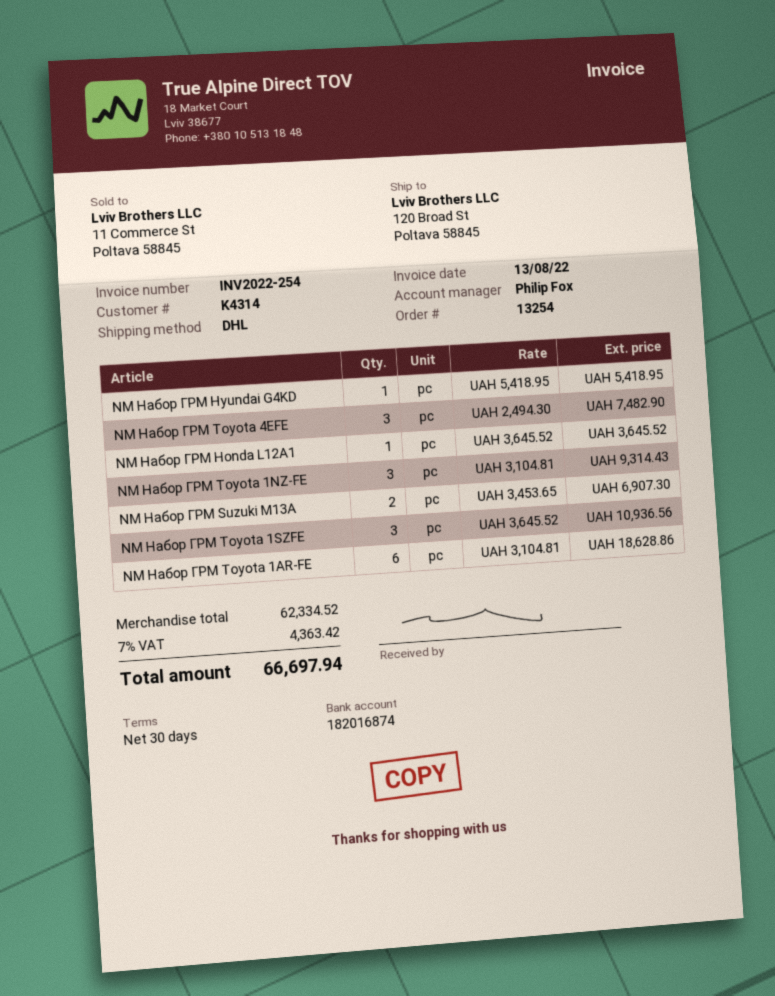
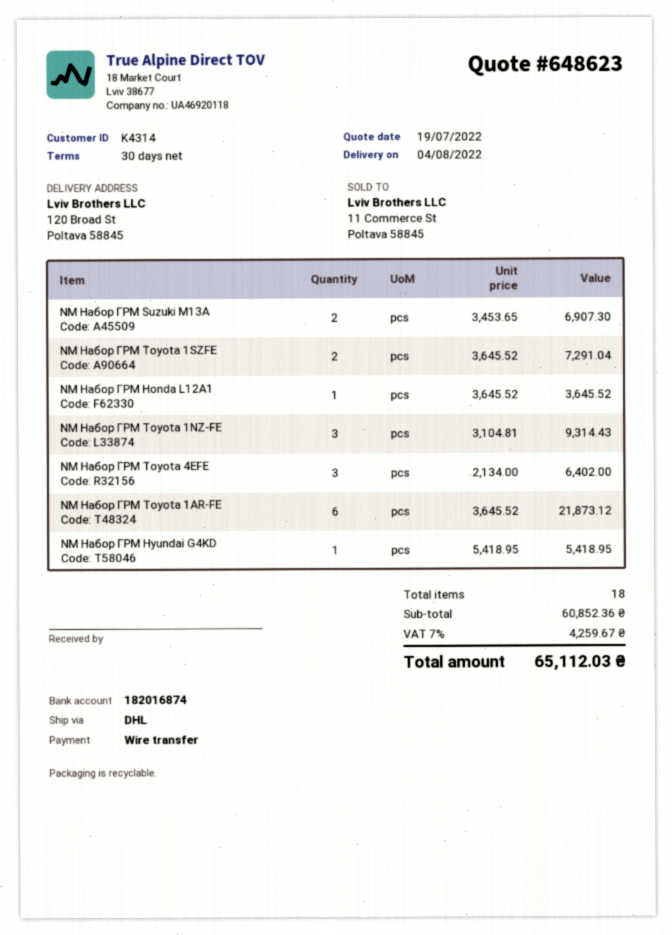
NM Набор ГРМ Toyota 4EFE: 3 x 2494.30 = 7482.90 -> 3 x 2134.00 = 6402.00
NM Набор ГРМ Toyota 1SZFE: 3 x 3645.52 = 10936.56 -> 2 x 3645.52 = 7291.04
NM Набор ГРМ Toyota 1AR-FE: 6 x 3104.81 = 18628.86 -> 6 x 3645.52 = 21873.12
subtotal: 62334.52 -> 60852.36
tax: 7% = 4363.42 -> 7% = 4259.67
total: 66697.94 -> 65112.03

